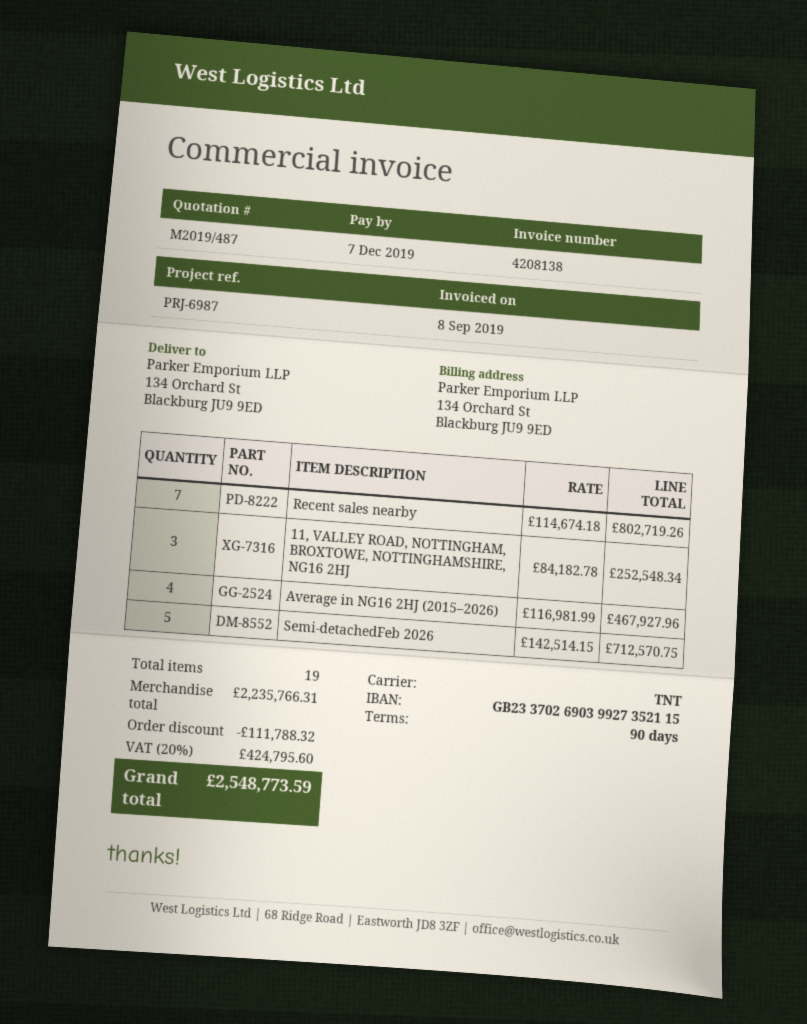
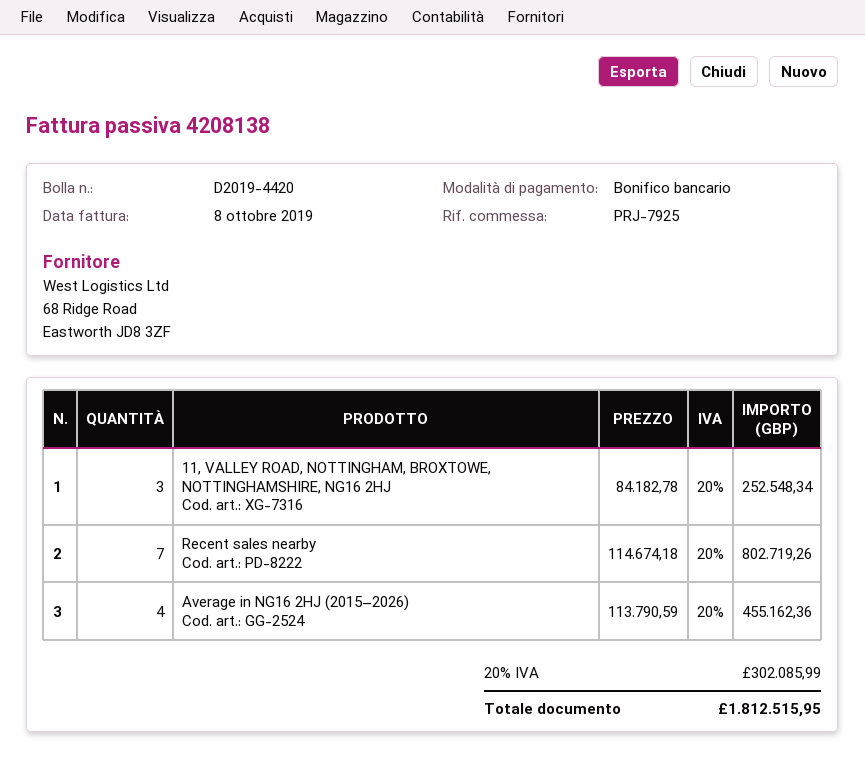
invoice date: 2019-09-08 -> 2019-10-08
reference: PRJ-6987 -> PRJ-7925
Average in NG16 2HJ (2015–2026): 4 x 116981.99 = 467927.96 -> 4 x 113790.59 = 455162.36
Semi-detachedFeb 2026: 5 x 142514.15 = 712570.75 -> none
discount: 111788.32 -> none
tax: 20% = 424795.60 -> 20% = 302085.99
total: 2548773.59 -> 1812515.95

